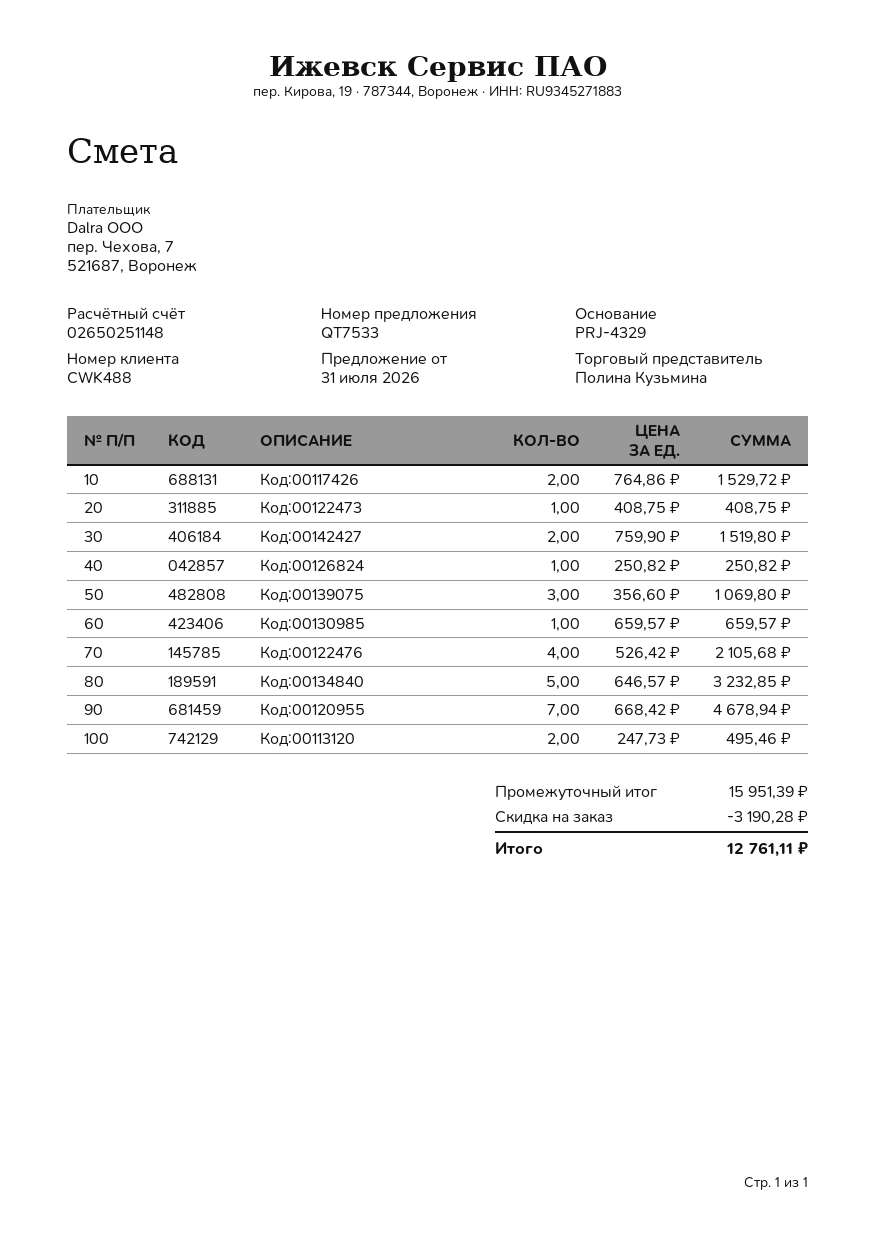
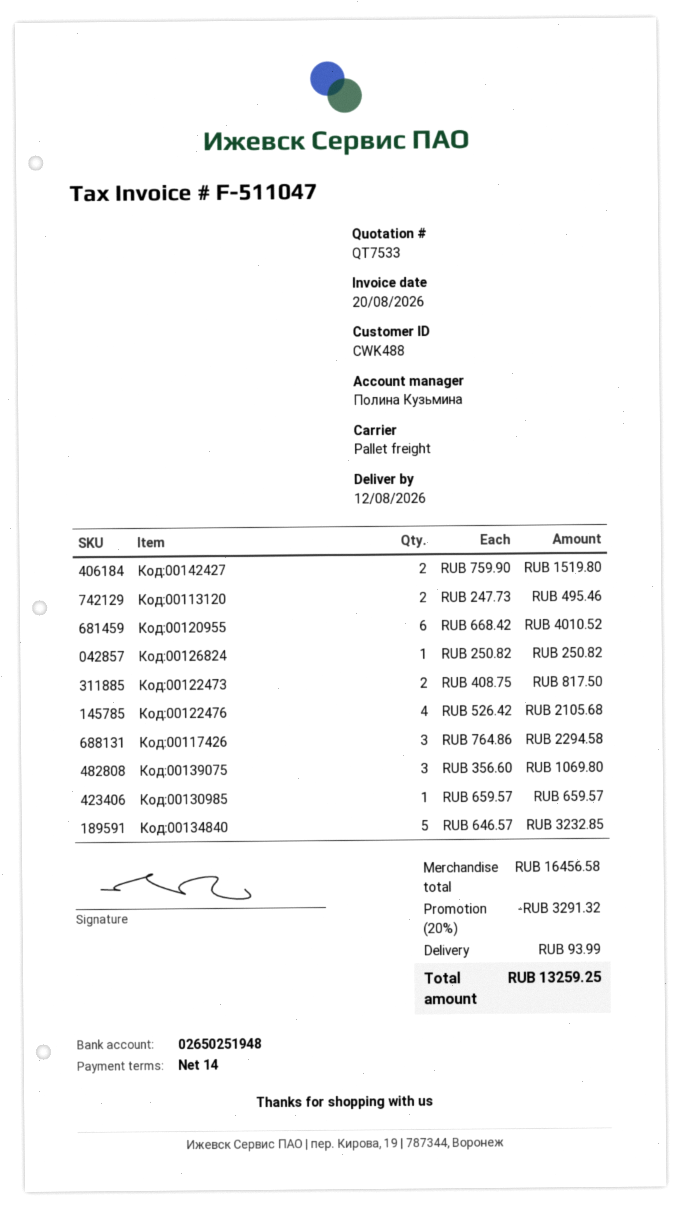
bank account: 02650251148 -> 02650251948
Код:00117426: 2 x 764.86 = 1529.72 -> 3 x 764.86 = 2294.58
Код:00122473: 1 x 408.75 = 408.75 -> 2 x 408.75 = 817.50
Код:00120955: 7 x 668.42 = 4678.94 -> 6 x 668.42 = 4010.52
subtotal: 15951.39 -> 16456.58
discount: 3190.28 -> 3291.32
shipping: none -> 93.99
total: 12761.11 -> 13259.25

